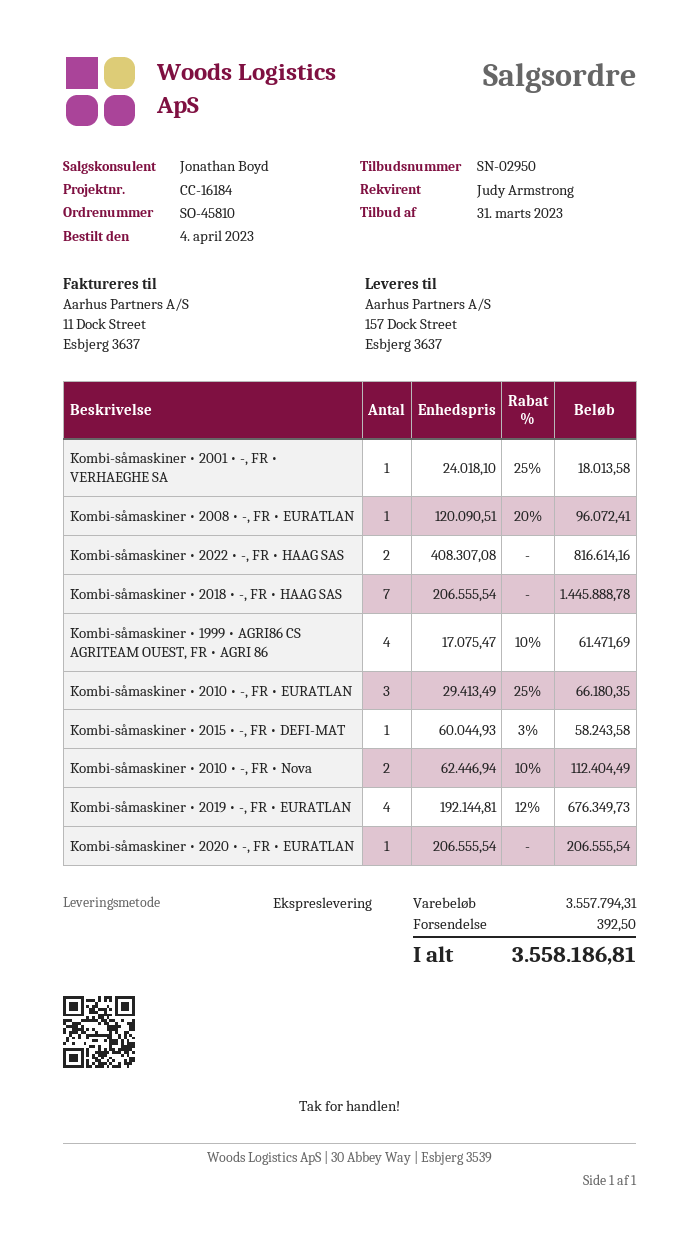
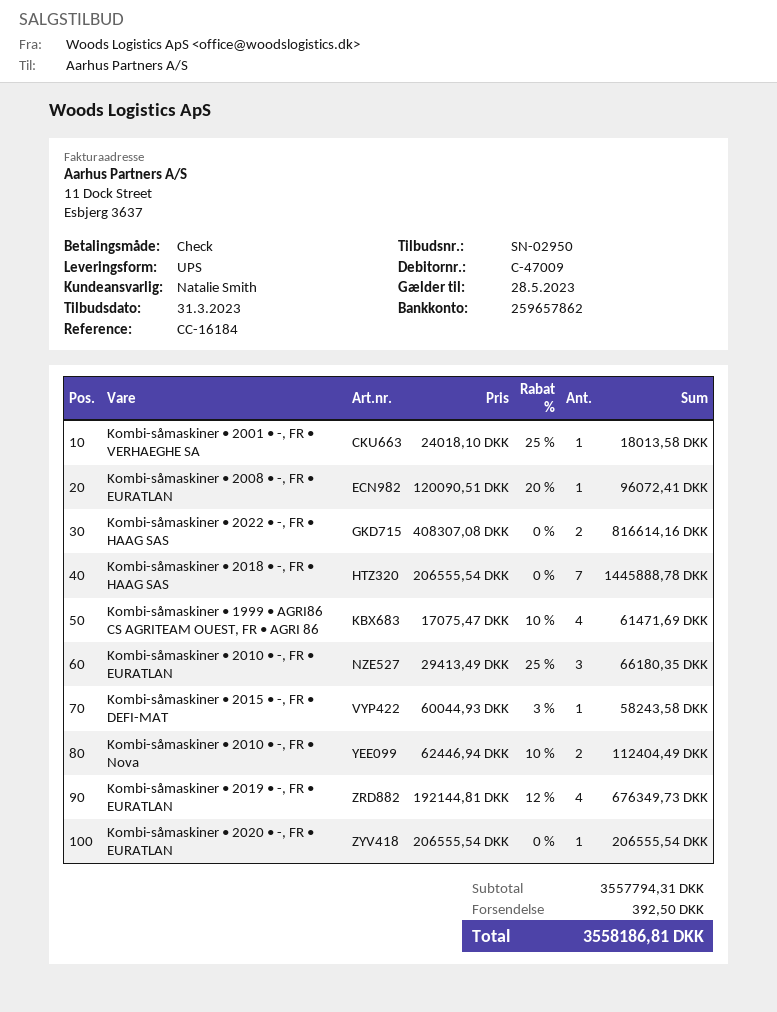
sales rep: Jonathan Boyd -> Natalie Smith
shipping method: express -> UPS

